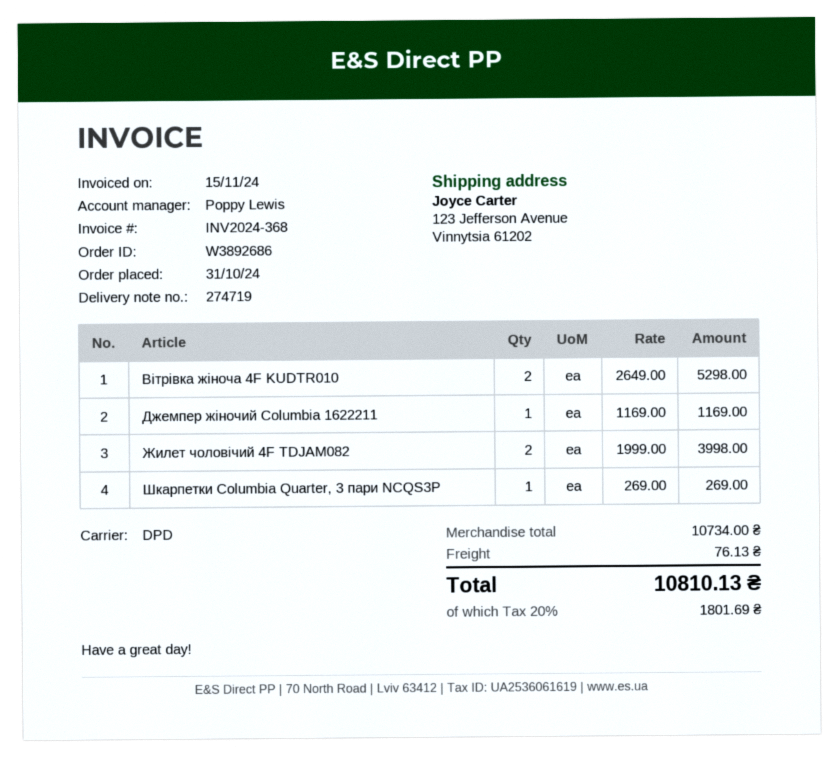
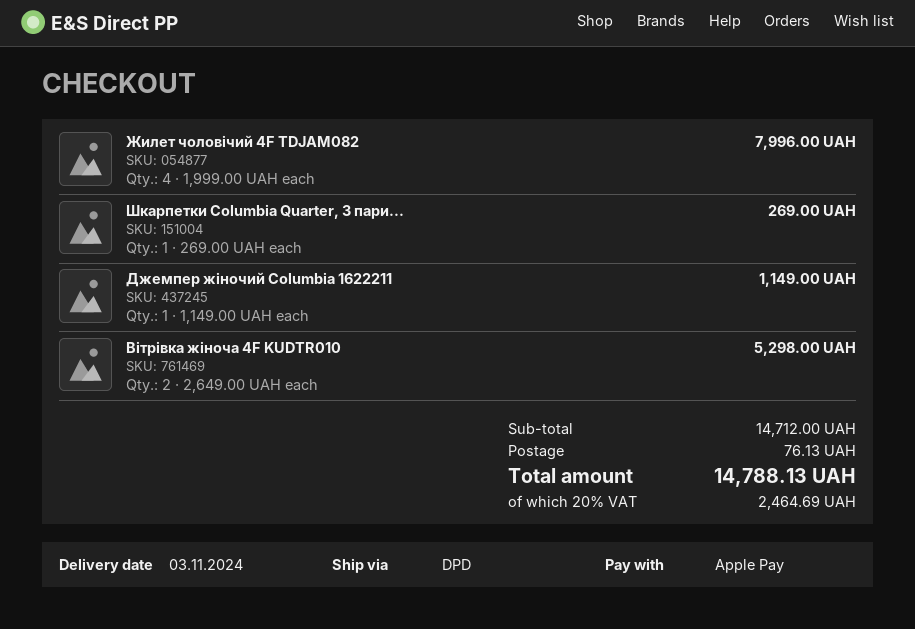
Джемпер жіночий Columbia 1622211: 1 x 1169.00 = 1169.00 -> 1 x 1149.00 = 1149.00
Жилет чоловічий 4F TDJAM082: 2 x 1999.00 = 3998.00 -> 4 x 1999.00 = 7996.00
subtotal: 10734.00 -> 14712.00
tax: 20% = 1801.69 -> 20% = 2464.69
total: 10810.13 -> 14788.13

